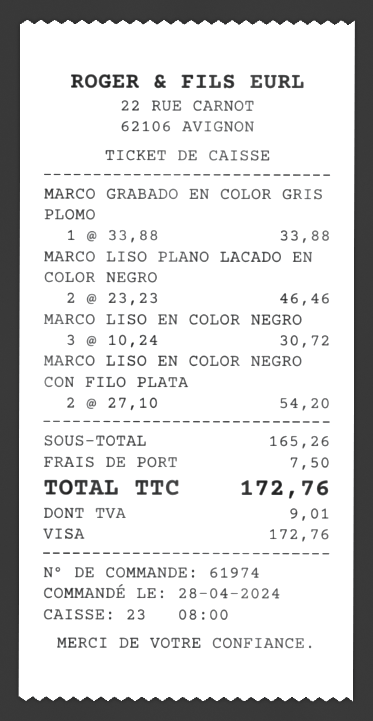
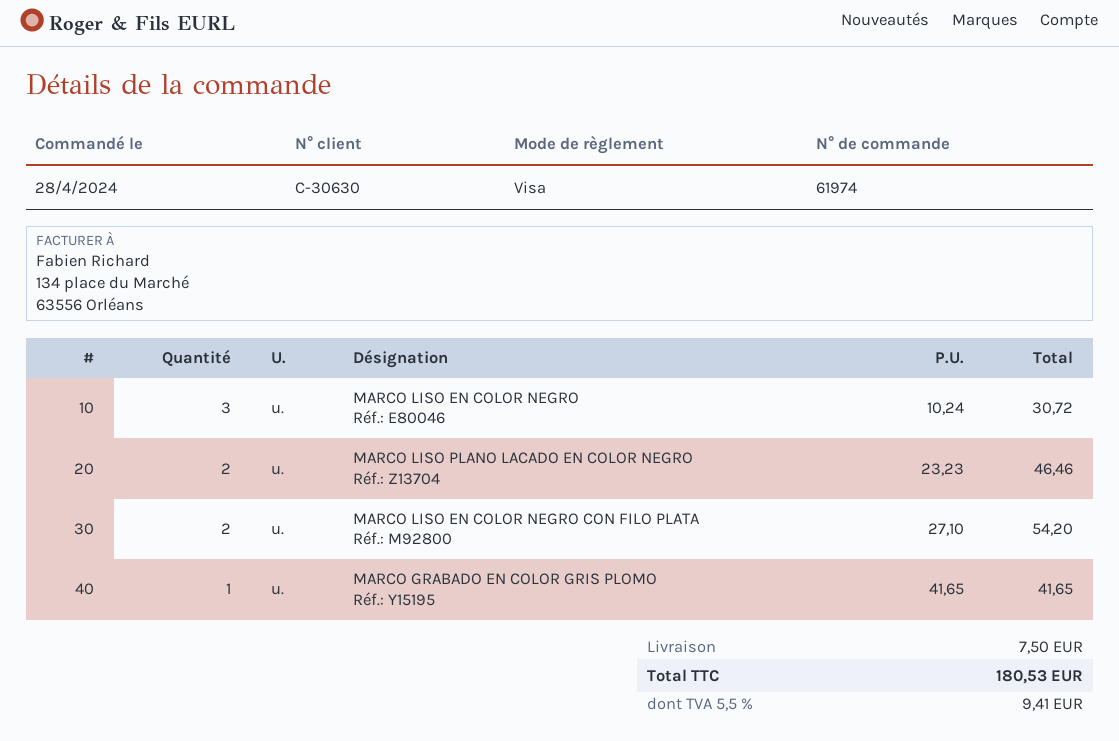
MARCO GRABADO EN COLOR GRIS PLOMO: 1 x 33.88 = 33.88 -> 1 x 41.65 = 41.65
tax: 9.01 -> 9.41
total: 172.76 -> 180.53

